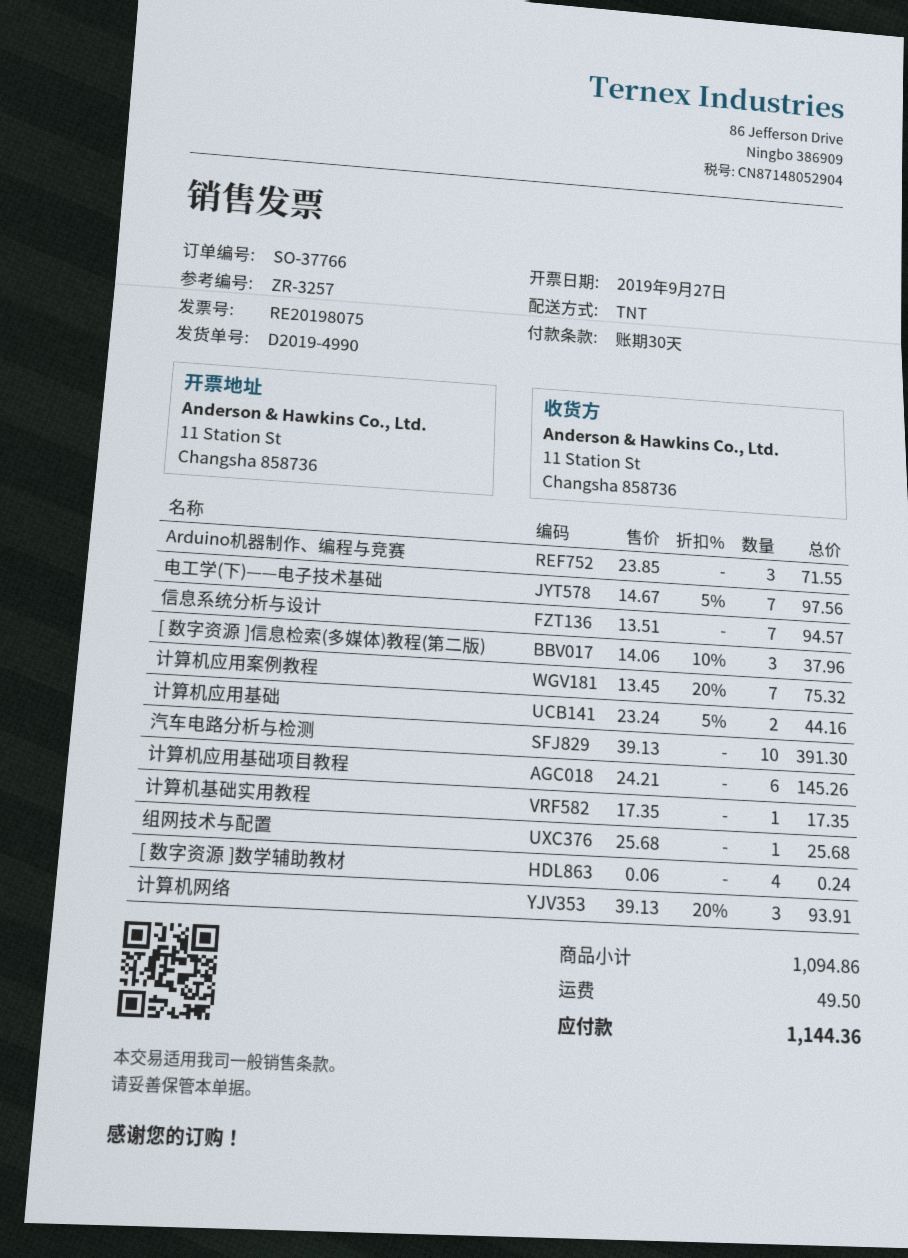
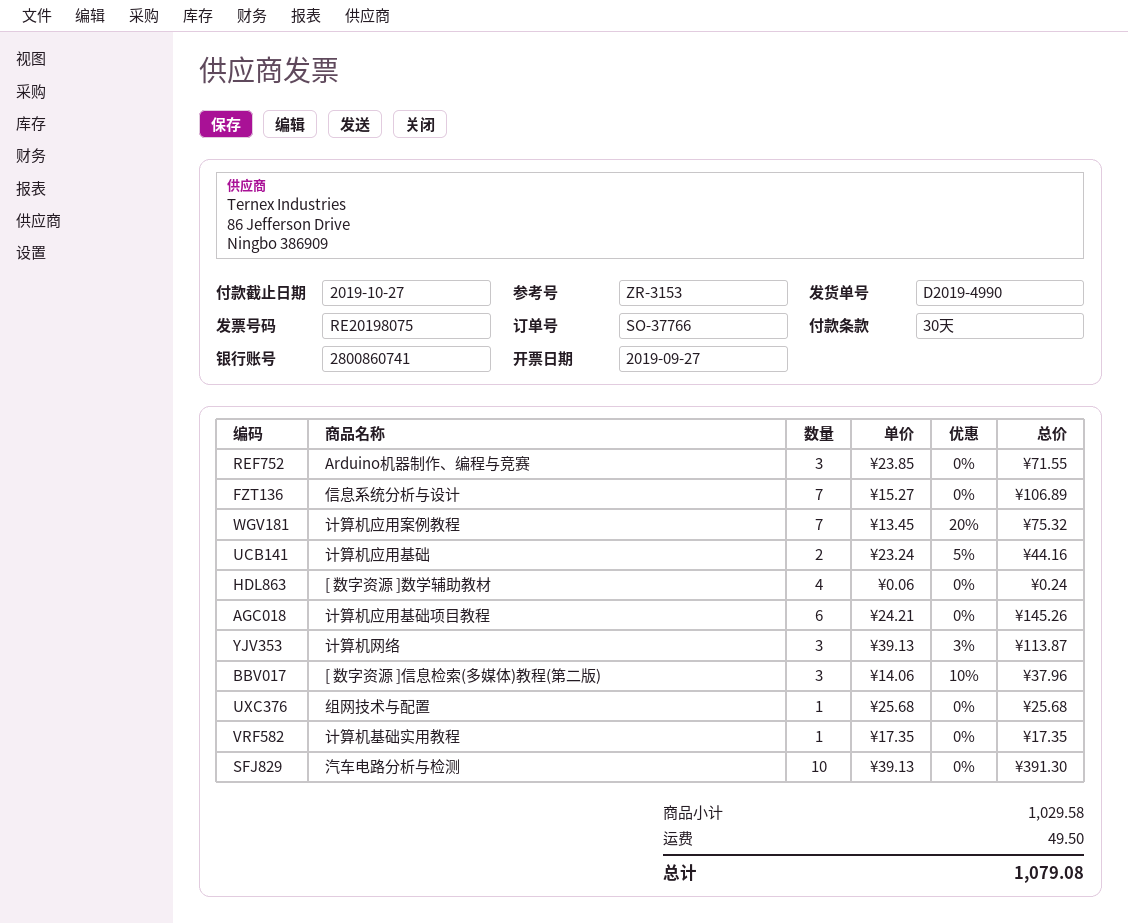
reference: ZR-3257 -> ZR-3153
电工学(下)——电子技术基础: 7 x 14.67 - 5% = 97.56 -> none
信息系统分析与设计: 7 x 13.51 = 94.57 -> 7 x 15.27 = 106.89
计算机网络: 3 x 39.13 - 20% = 93.91 -> 3 x 39.13 - 3% = 113.87
subtotal: 1094.86 -> 1029.58
total: 1144.36 -> 1079.08

